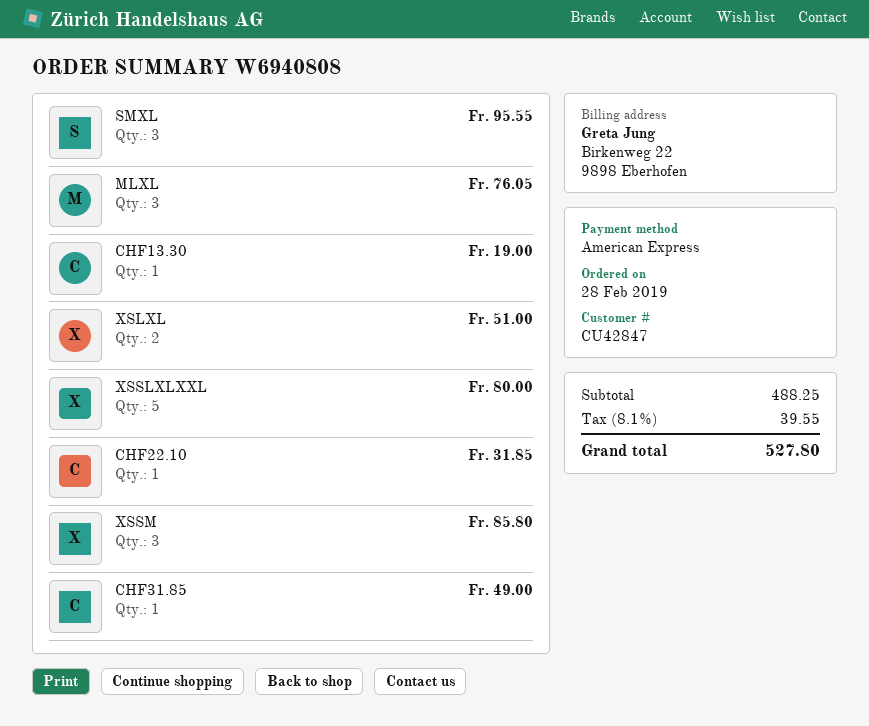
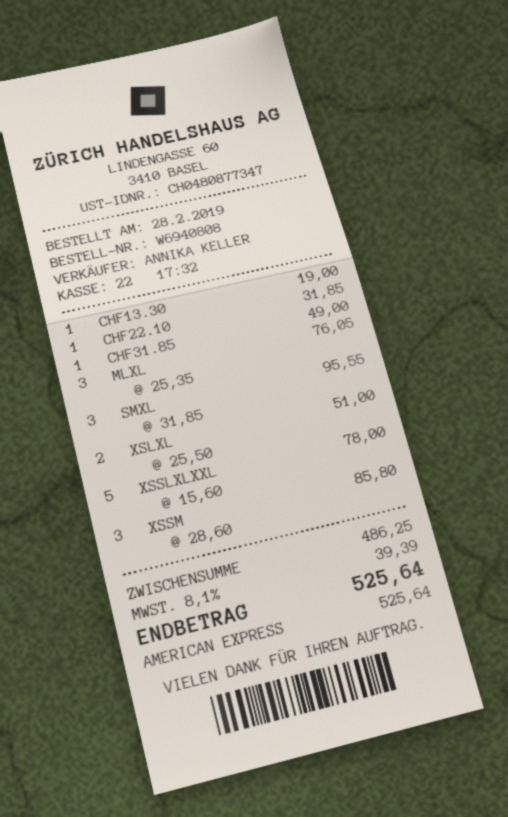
XSSLXLXXL: 5 for 80.00 -> 5 for 78.00
subtotal: 488.25 -> 486.25
tax: 8.1% = 39.55 -> 8.1% = 39.39
total: 527.80 -> 525.64

